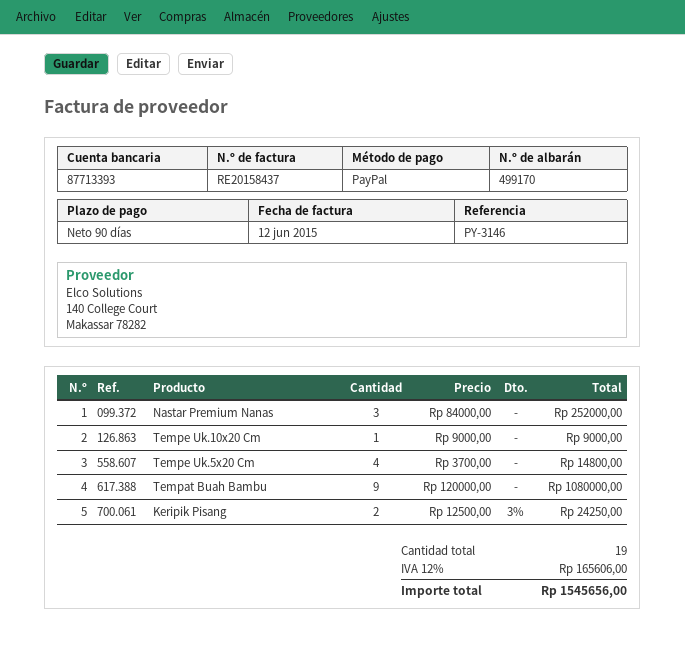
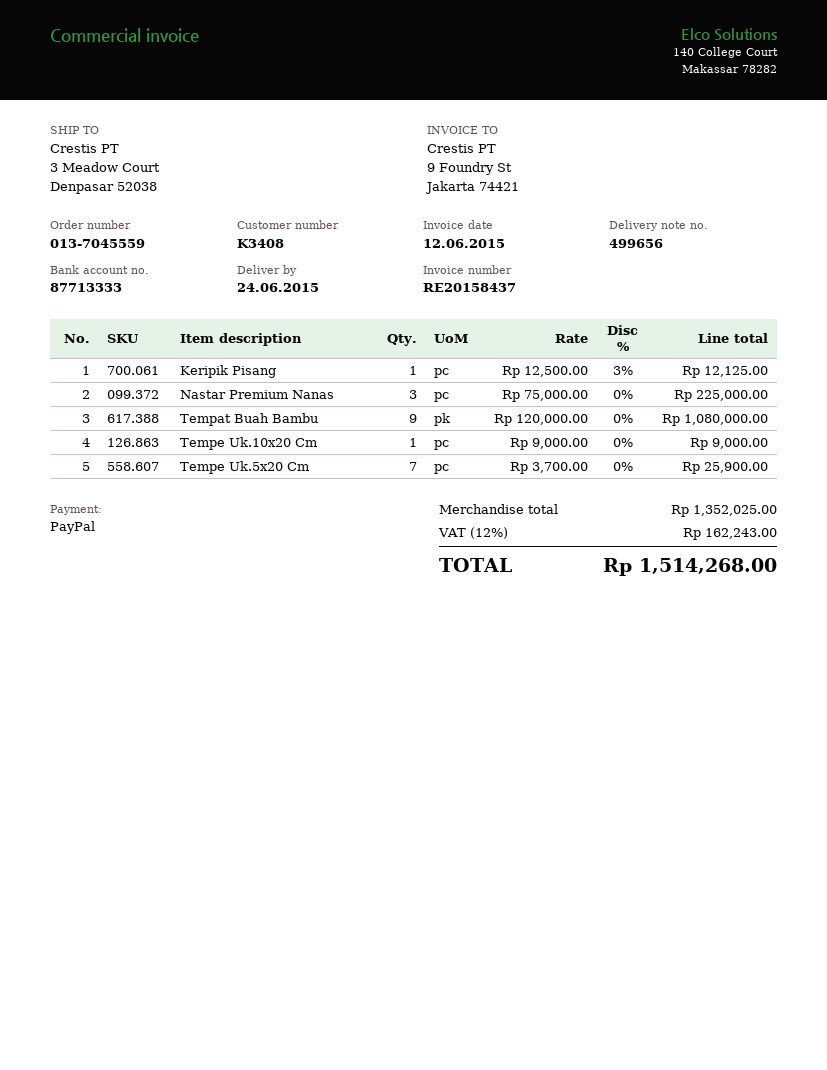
delivery note number: 499170 -> 499656
bank account: 87713393 -> 87713333
Nastar Premium Nanas: 3 x 84000.00 = 252000.00 -> 3 x 75000.00 = 225000.00
Tempe Uk.5x20 Cm: 4 x 3700.00 = 14800.00 -> 7 x 3700.00 = 25900.00
Keripik Pisang: 2 x 12500.00 - 3% = 24250.00 -> 1 x 12500.00 - 3% = 12125.00
tax: 12% = 165606.00 -> 12% = 162243.00
total: 1545656.00 -> 1514268.00

